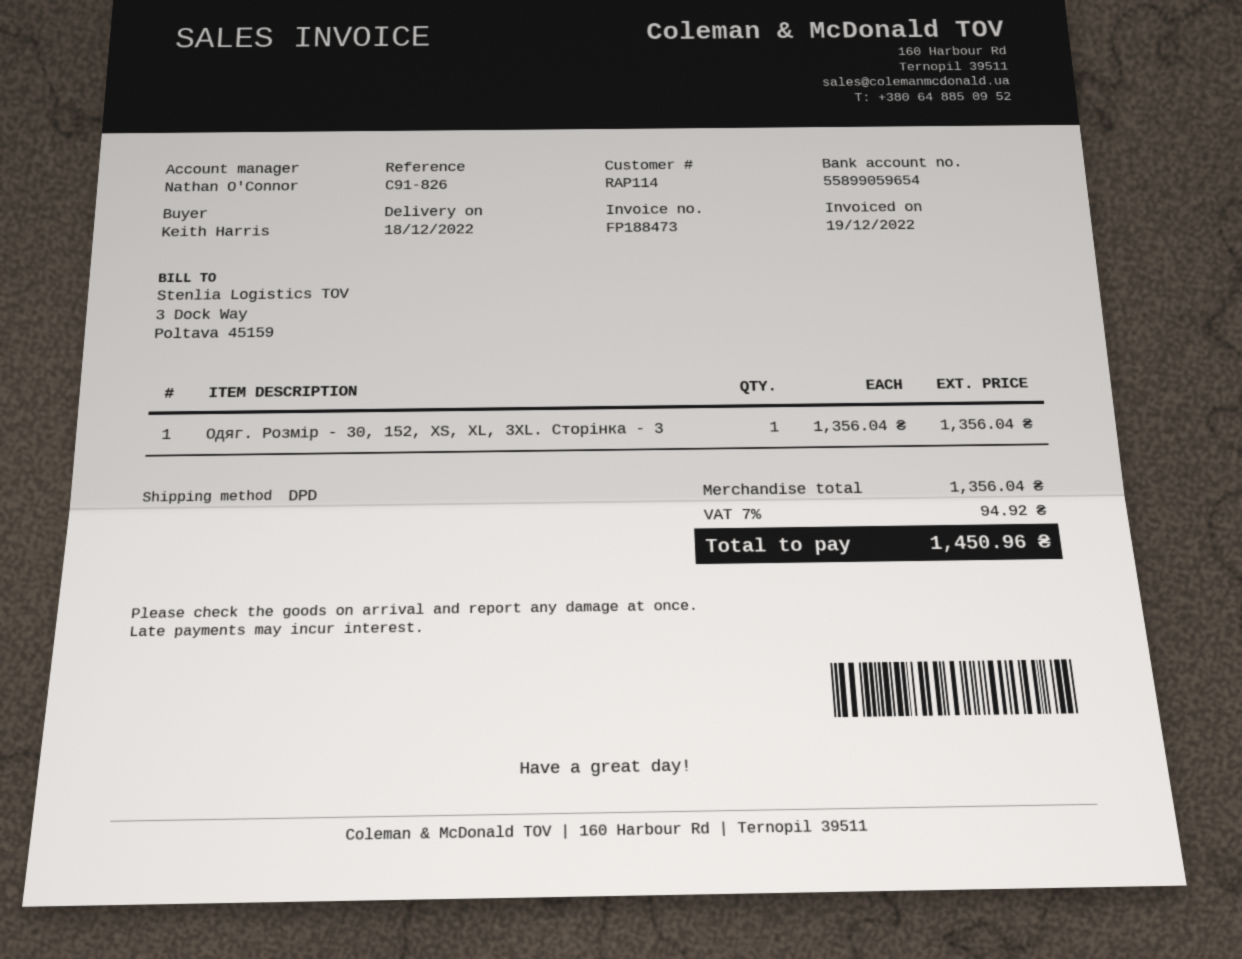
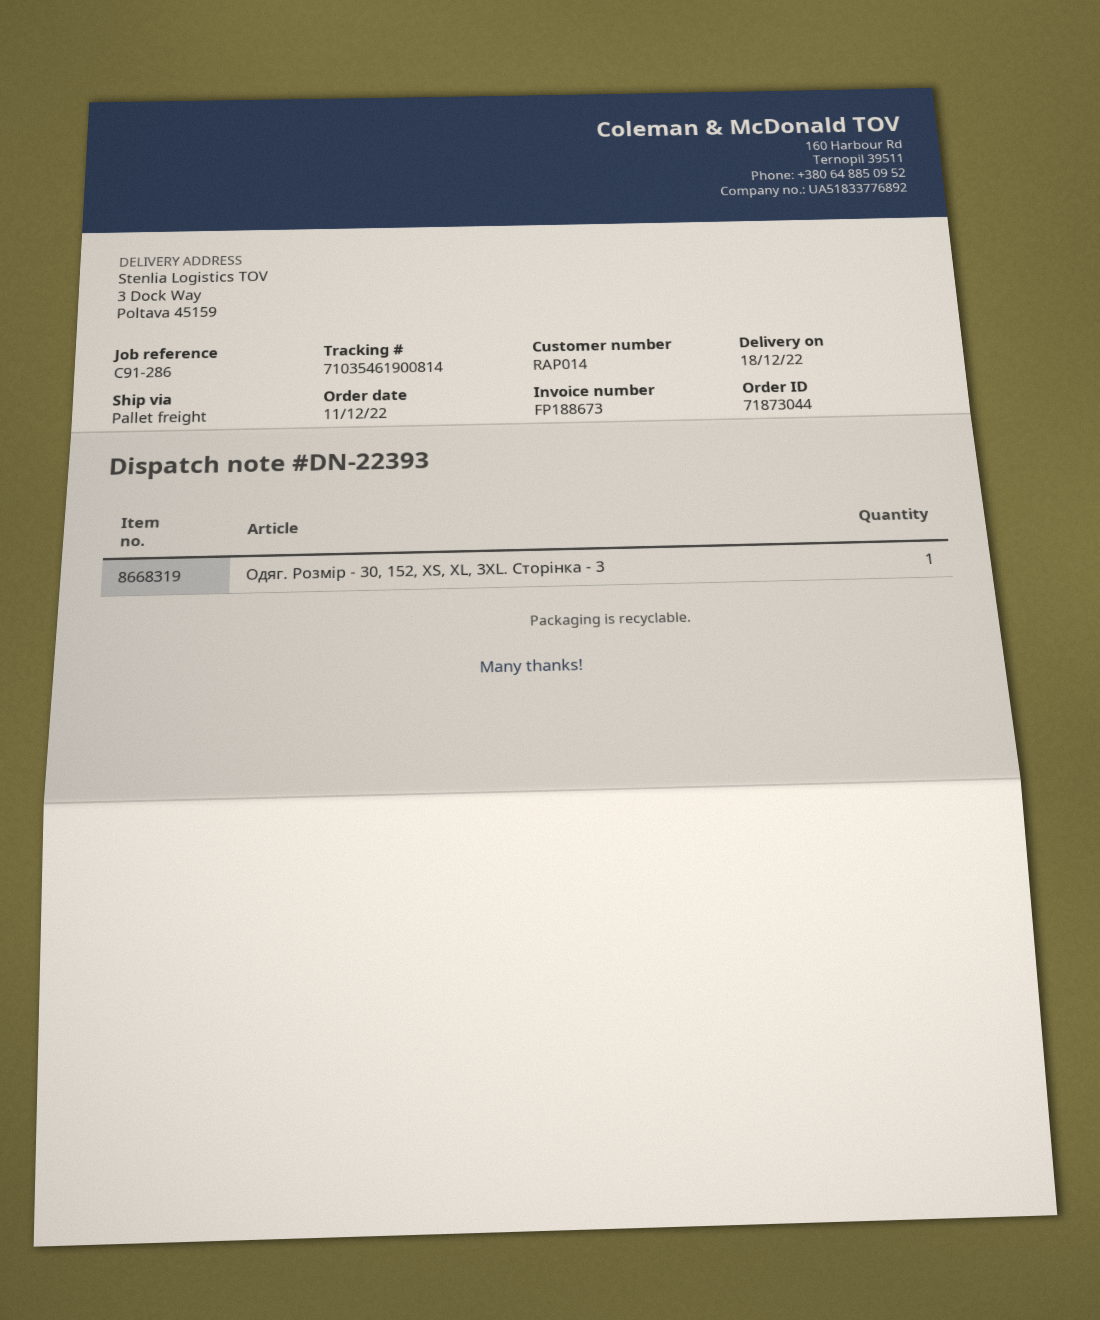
invoice number: FP188473 -> FP188673
customer number: RAP114 -> RAP014
reference: C91-826 -> C91-286
shipping method: DPD -> pallet freight

